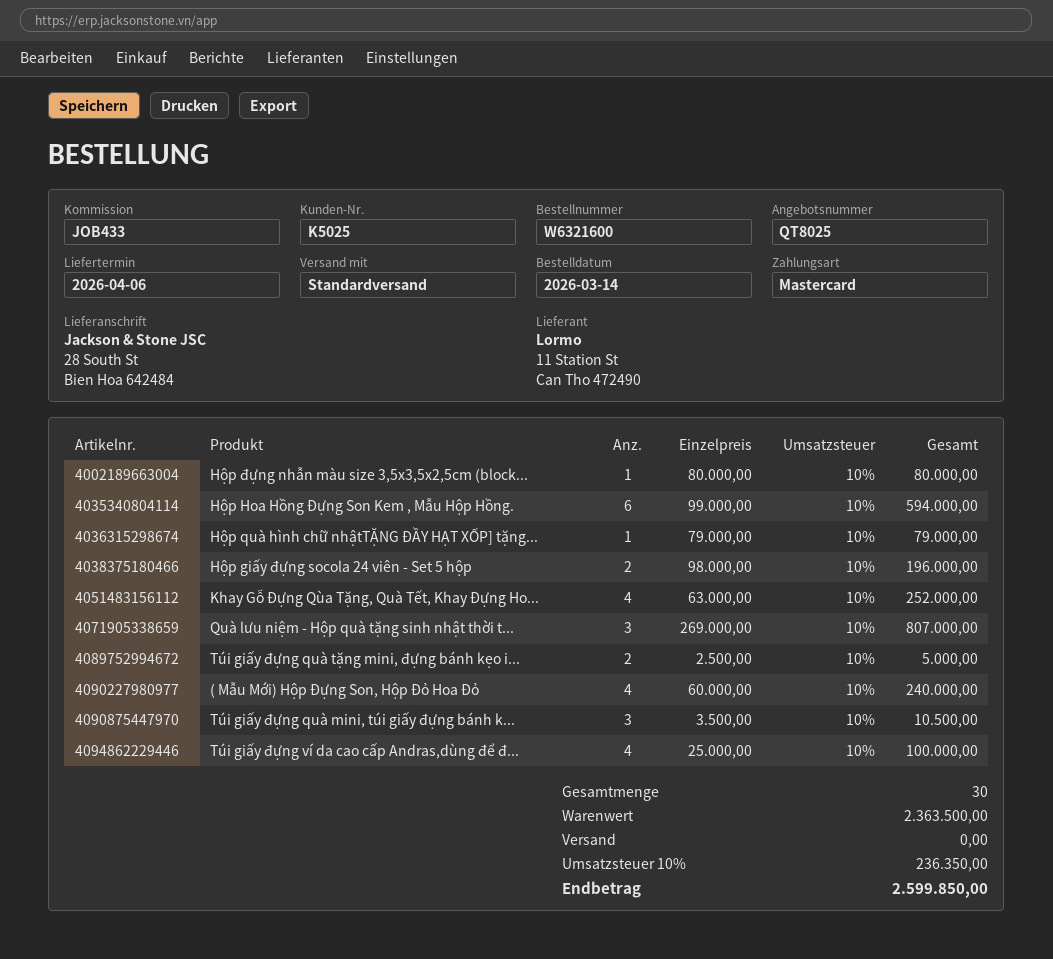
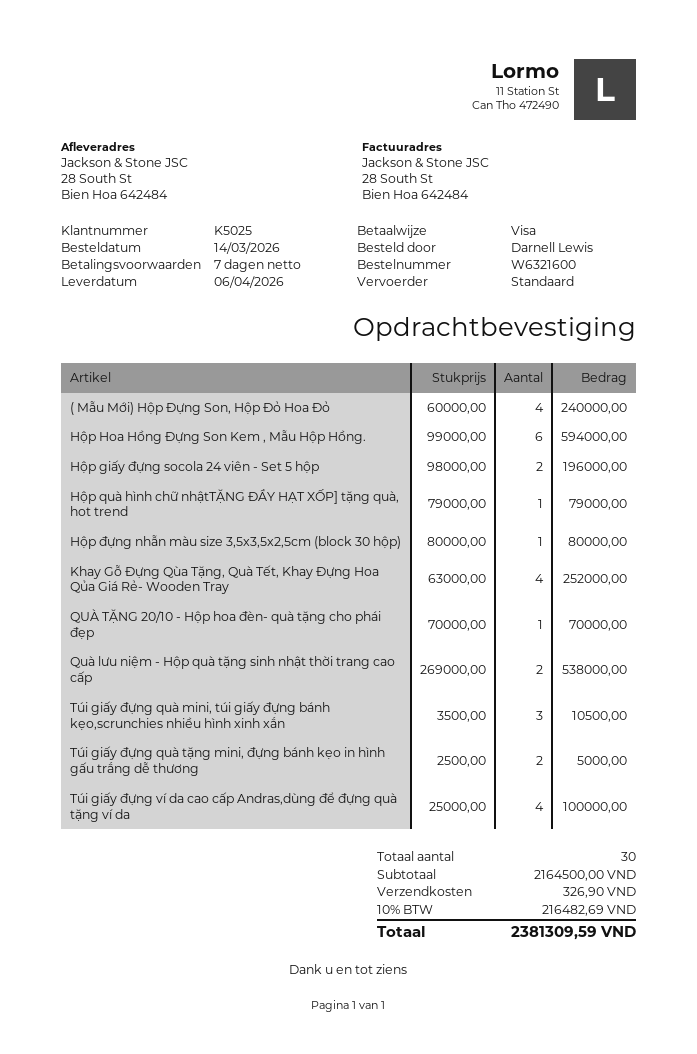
payment method: Mastercard -> Visa
Quà lưu niệm - Hộp quà tặng sinh nhật thời t...: 3 x 269000.00 = 807000.00 -> 2 x 269000.00 = 538000.00
QUÀ TẶNG 20/10 - Hộp hoa đèn- quà tặng cho phái đẹp: none -> 1 x 70000.00 = 70000.00
subtotal: 2363500.00 -> 2164500.00
shipping: 0.00 -> 326.90
tax: 10% = 236350.00 -> 10% = 216482.69
total: 2599850.00 -> 2381309.59

